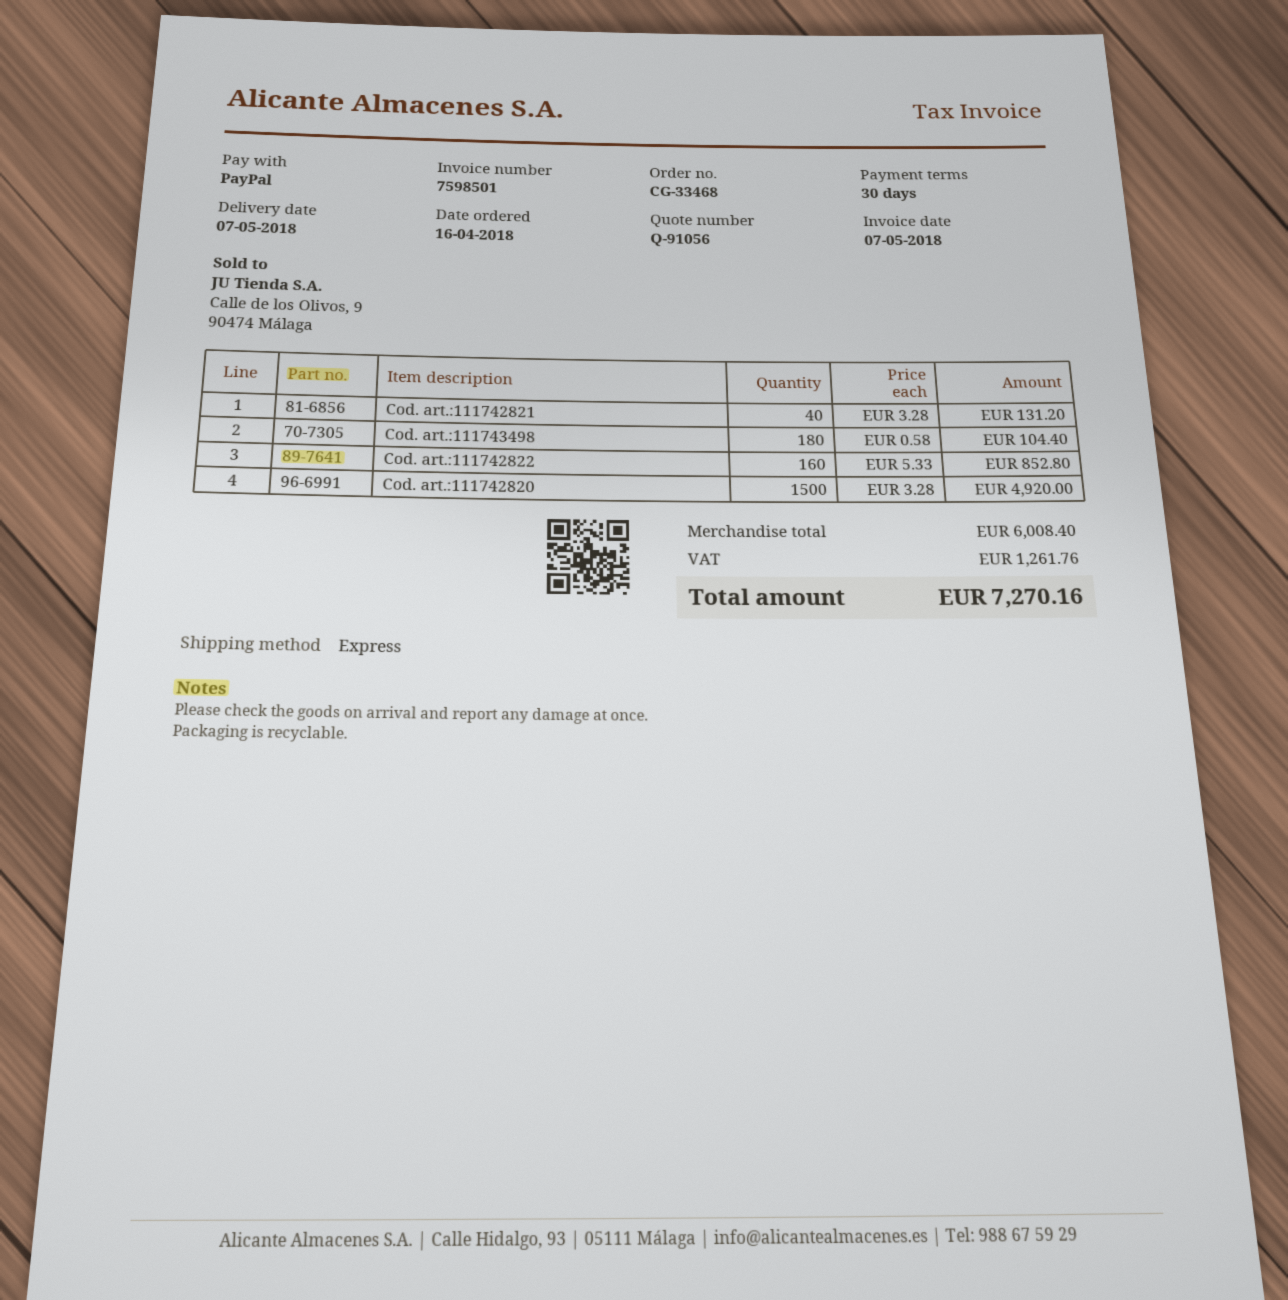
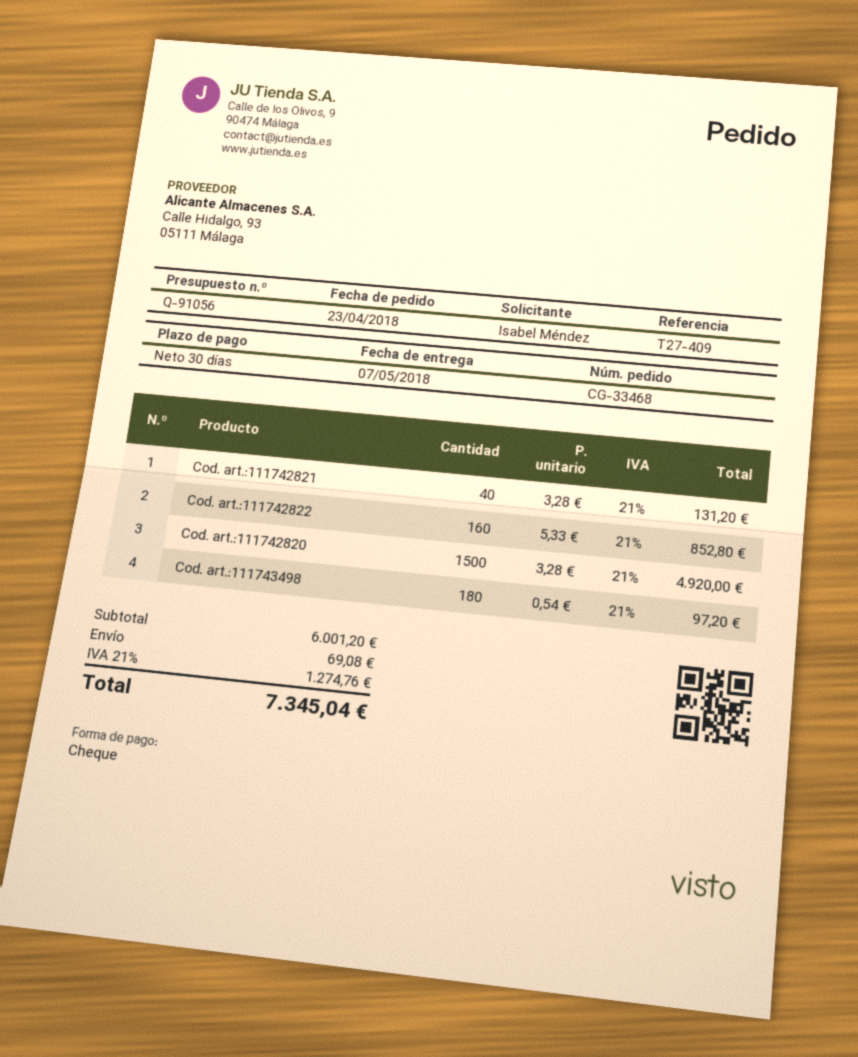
order date: 2018-04-16 -> 2018-04-23
payment method: PayPal -> cheque
Cod. art.:111743498: 180 x 0.58 = 104.40 -> 180 x 0.54 = 97.20
subtotal: 6008.40 -> 6001.20
shipping: none -> 69.08
tax: 1261.76 -> 1274.76
total: 7270.16 -> 7345.04

